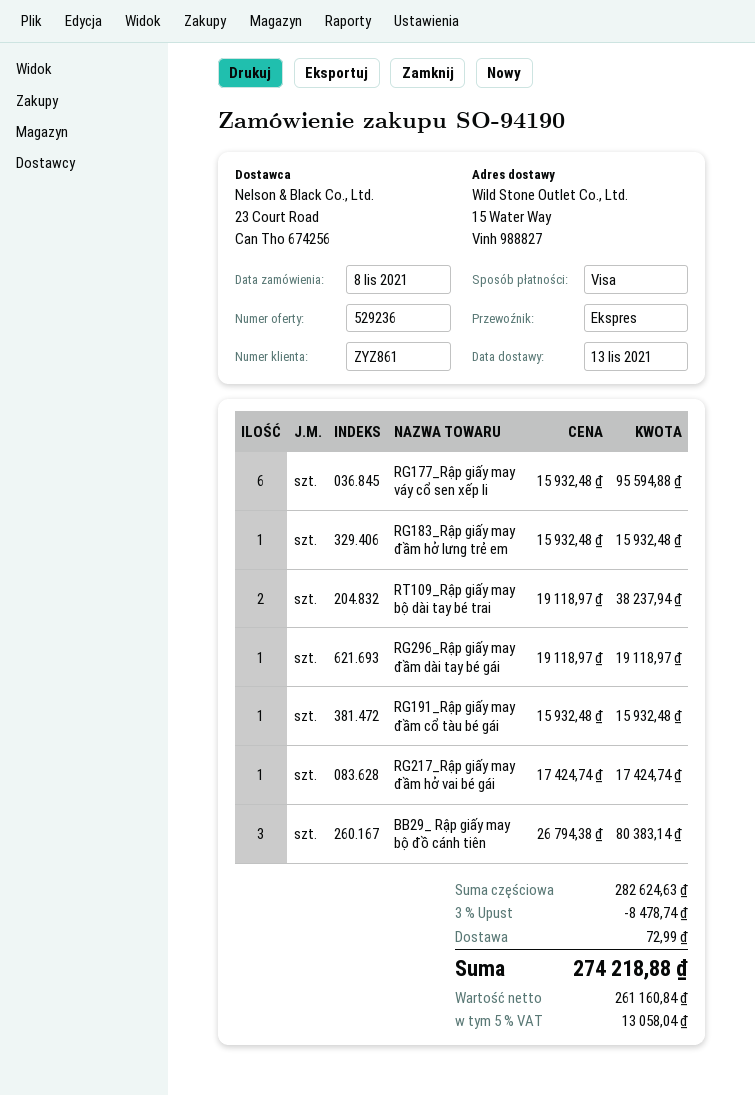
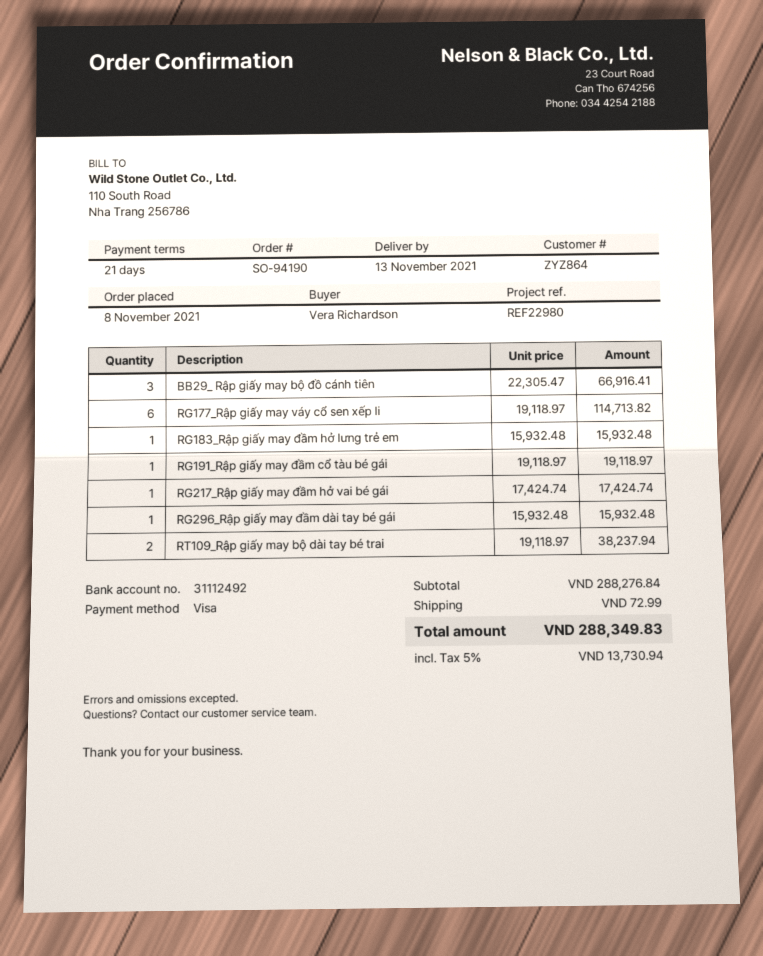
customer number: ZYZ861 -> ZYZ864
RG177_Rập giấy may váy cổ sen xếp li: 6 x 15932.48 = 95594.88 -> 6 x 19118.97 = 114713.82
RG296_Rập giấy may đầm dài tay bé gái: 1 x 19118.97 = 19118.97 -> 1 x 15932.48 = 15932.48
RG191_Rập giấy may đầm cổ tàu bé gái: 1 x 15932.48 = 15932.48 -> 1 x 19118.97 = 19118.97
BB29_ Rập giấy may bộ đồ cánh tiên: 3 x 26794.38 = 80383.14 -> 3 x 22305.47 = 66916.41
subtotal: 282624.63 -> 288276.84
discount: 3% = 8478.74 -> none
tax: 5% = 13058.04 -> 5% = 13730.94
total: 274218.88 -> 288349.83

